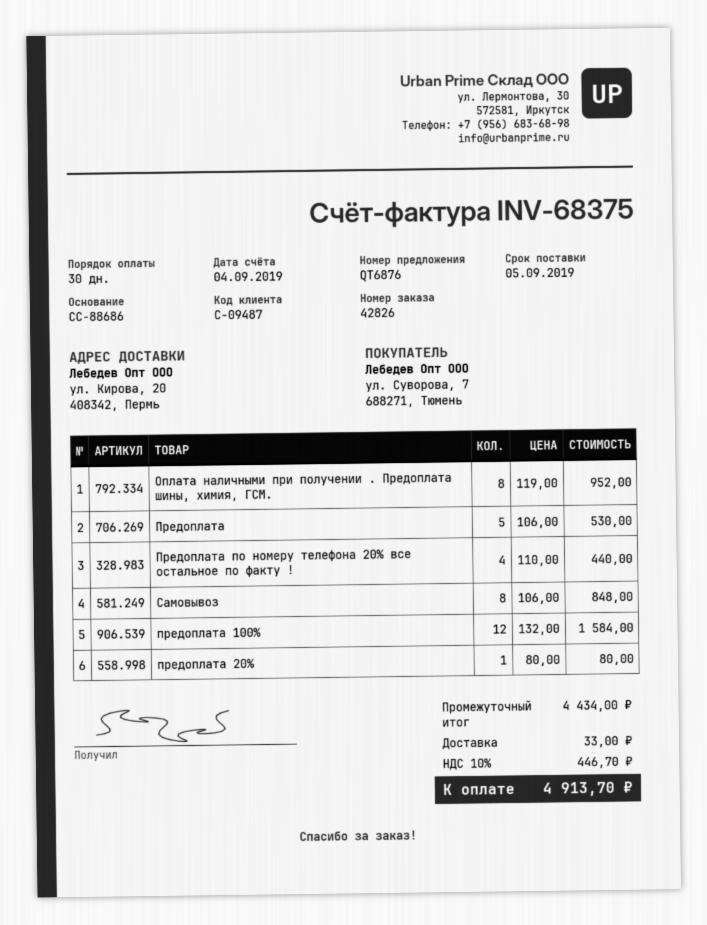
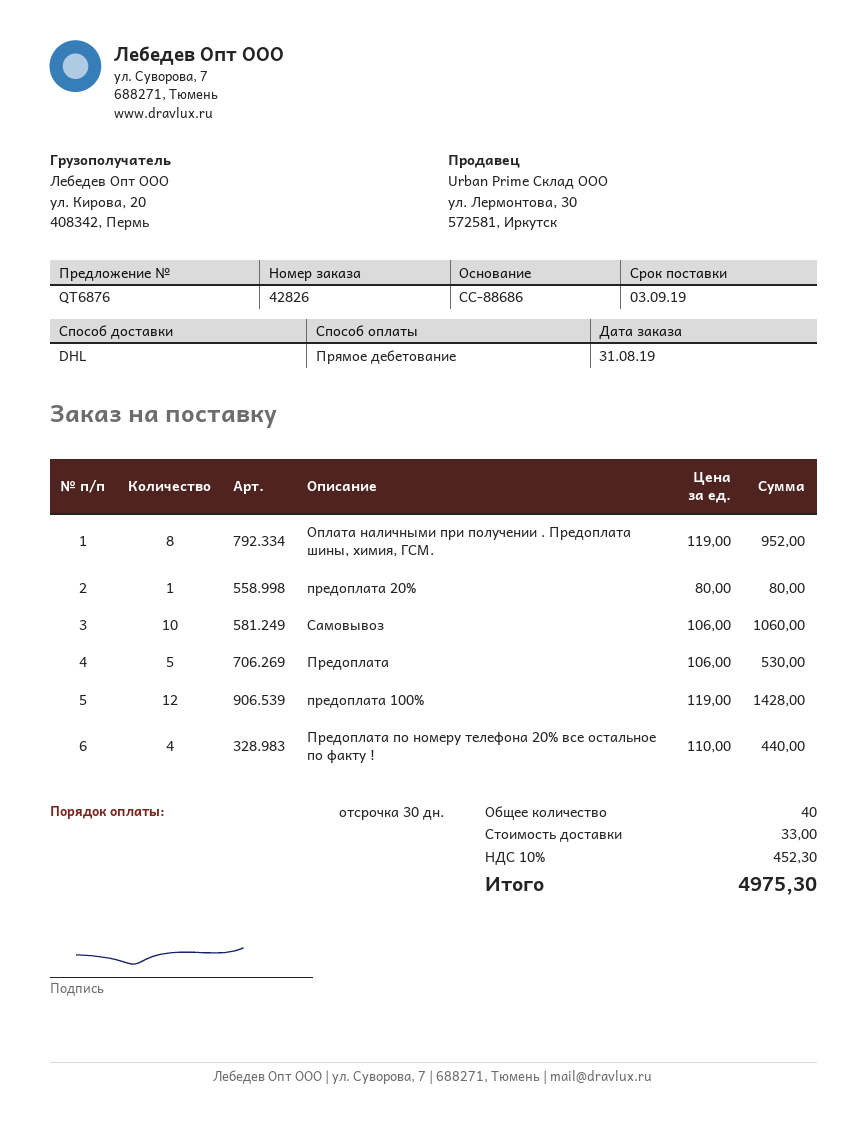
delivery date: 2019-09-05 -> 2019-09-03
Самовывоз: 8 x 106.00 = 848.00 -> 10 x 106.00 = 1060.00
предоплата 100%: 12 x 132.00 = 1584.00 -> 12 x 119.00 = 1428.00
tax: 10% = 446.70 -> 10% = 452.30
total: 4913.70 -> 4975.30

